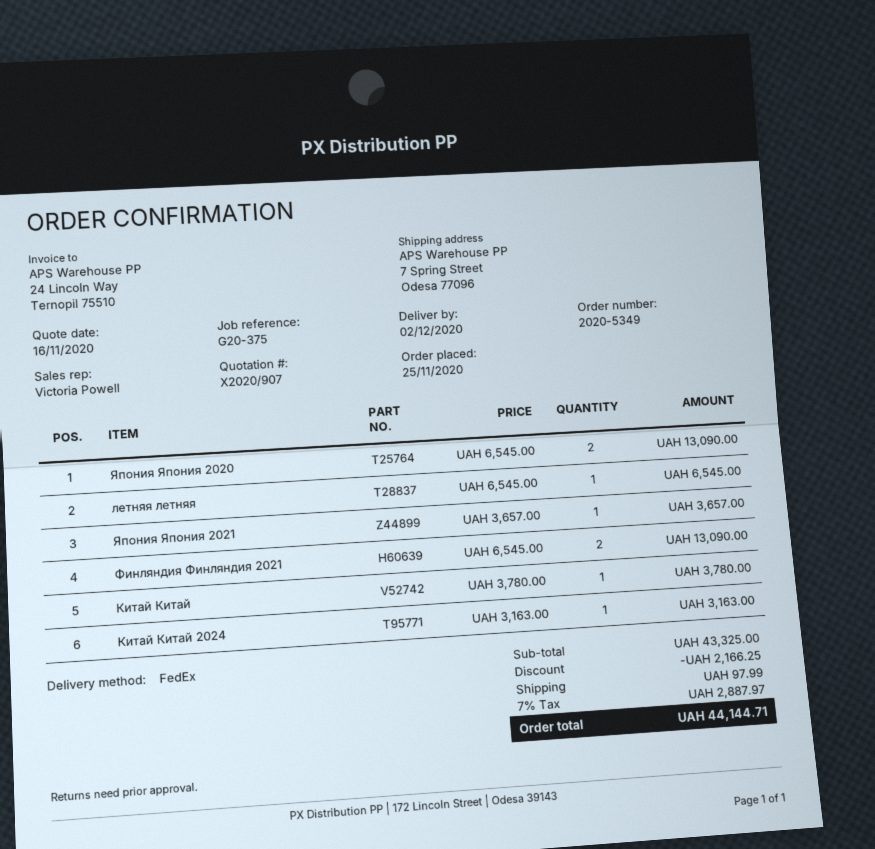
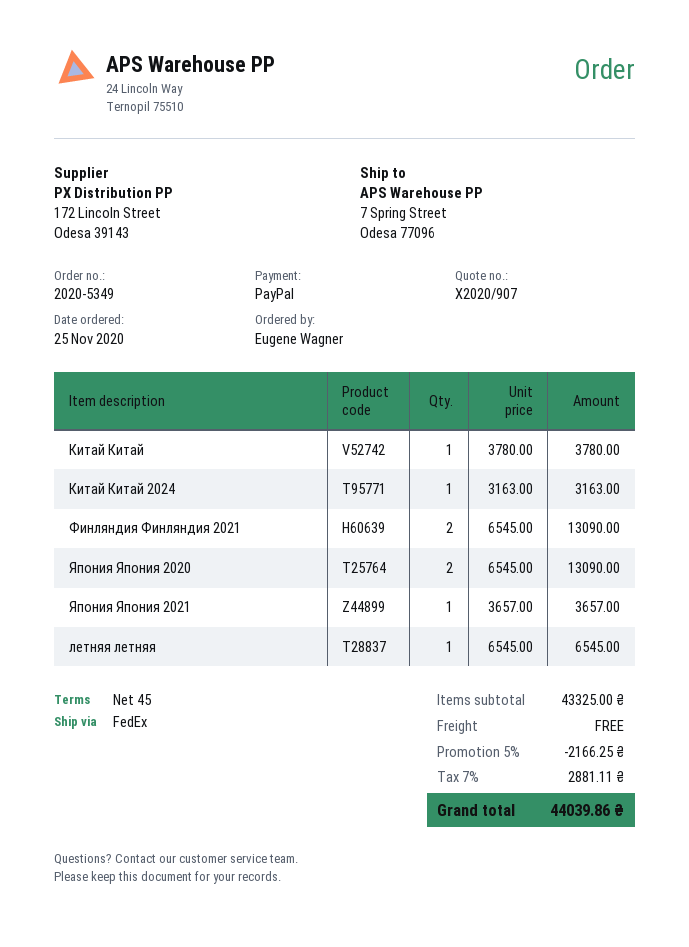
shipping: 97.99 -> 0.00
tax: 7% = 2887.97 -> 7% = 2881.11
total: 44144.71 -> 44039.86

